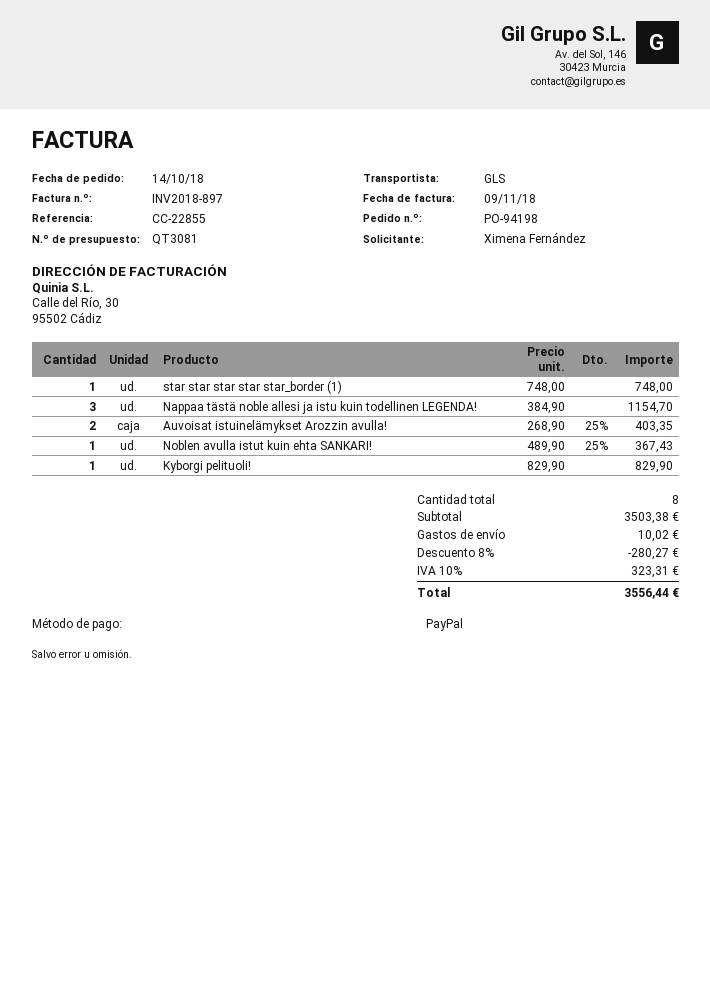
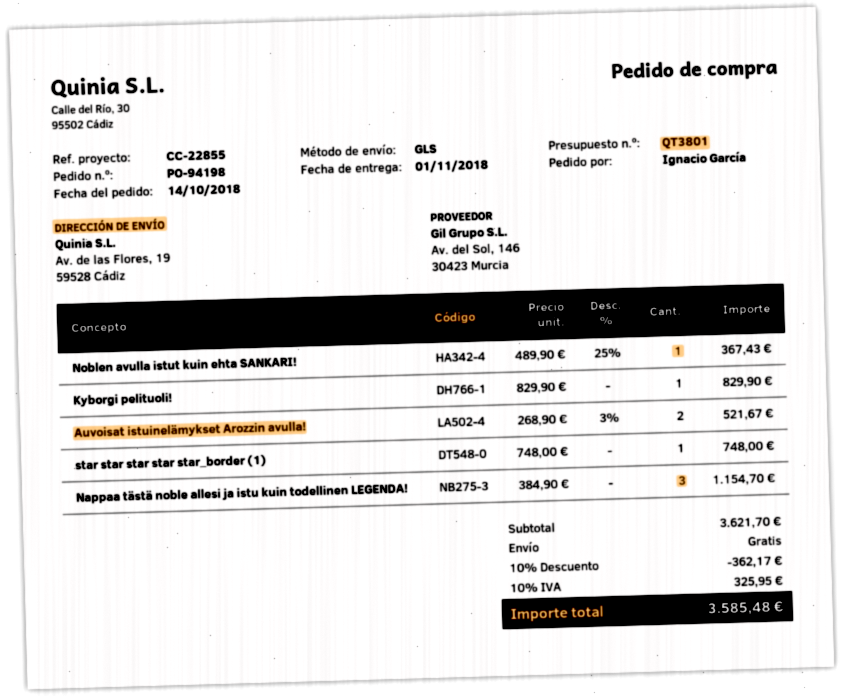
quote number: QT3081 -> QT3801
ordered by: Ximena Fernández -> Ignacio García
Auvoisat istuinelämykset Arozzin avulla!: 2 x 268.90 - 25% = 403.35 -> 2 x 268.90 - 3% = 521.67
subtotal: 3503.38 -> 3621.70
discount: 8% = 280.27 -> 10% = 362.17
shipping: 10.02 -> 0.00
tax: 10% = 323.31 -> 10% = 325.95
total: 3556.44 -> 3585.48

